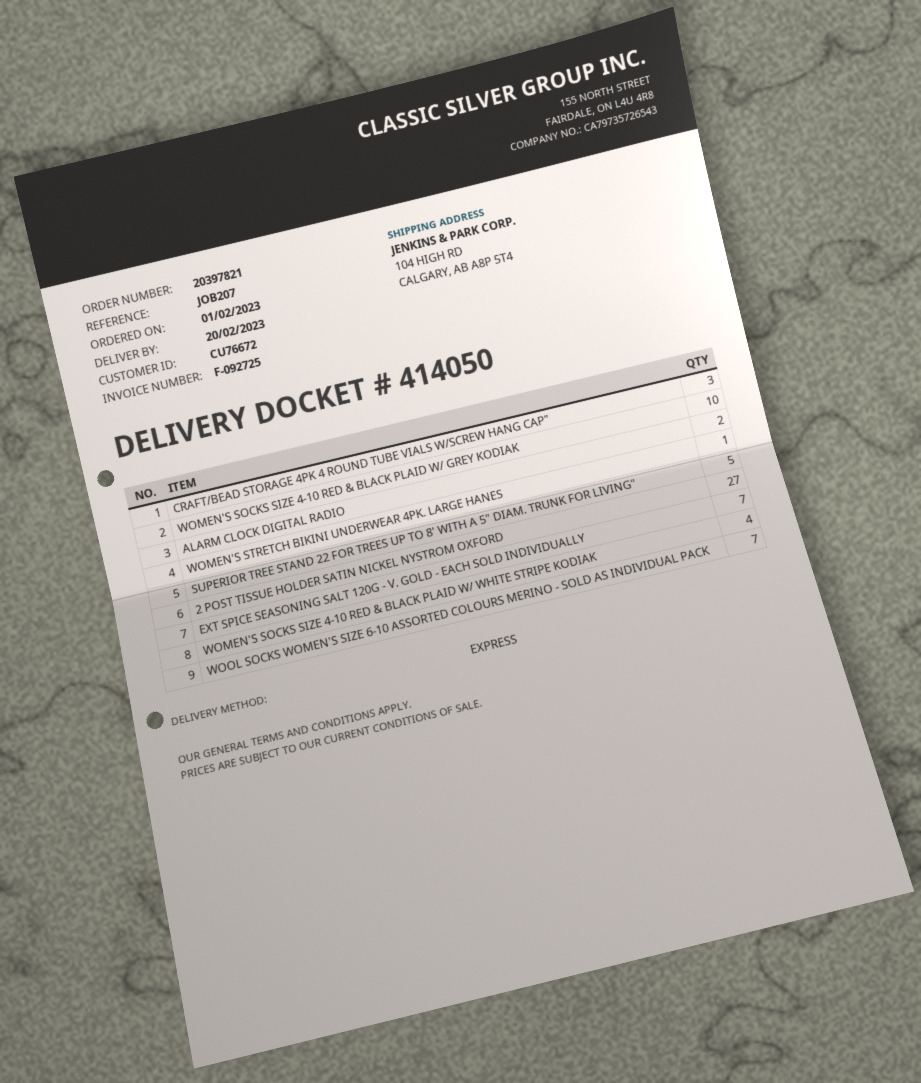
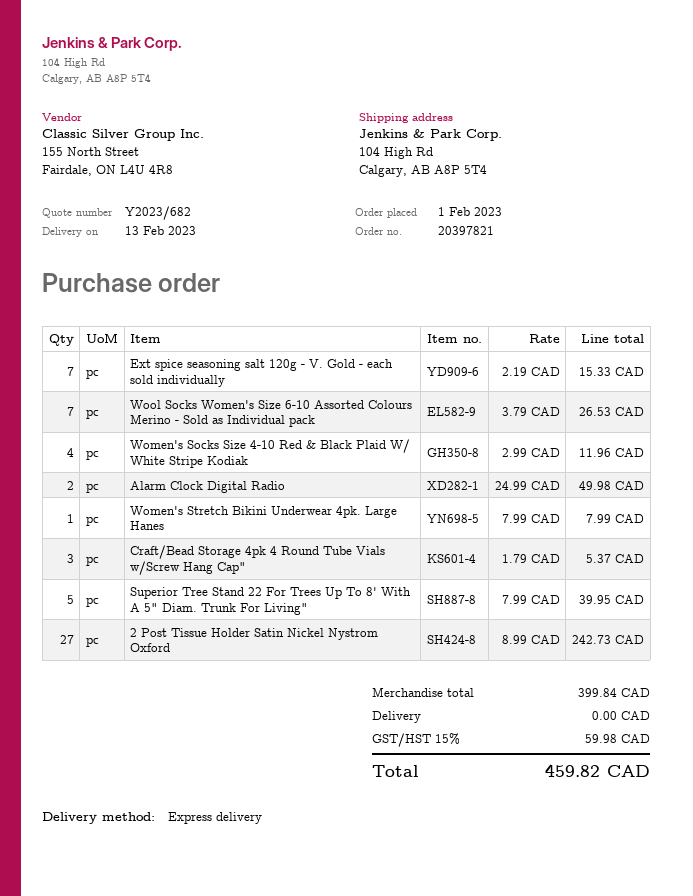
delivery date: 2023-02-20 -> 2023-02-13
WOMEN'S SOCKS SIZE 4-10 RED & BLACK PLAID W/ GREY KODIAK: 10 -> none

